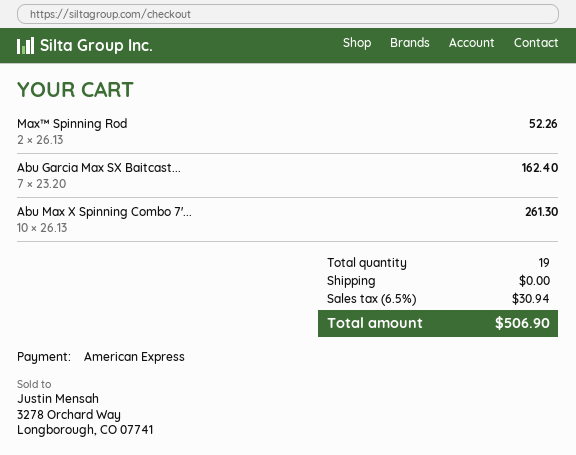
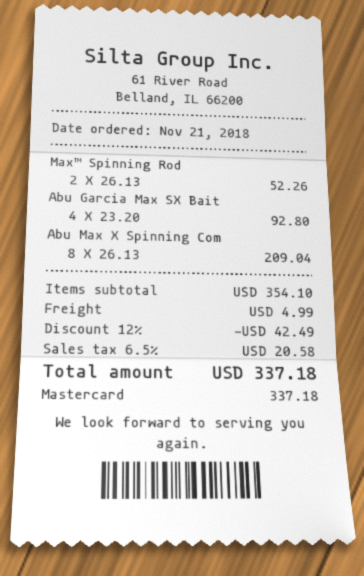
payment method: American Express -> Mastercard
Abu Garcia Max SX Baitcast...: 7 x 23.20 = 162.40 -> 4 x 23.20 = 92.80
Abu Max X Spinning Combo 7'...: 10 x 26.13 = 261.30 -> 8 x 26.13 = 209.04
discount: none -> 12% = 42.49
shipping: 0.00 -> 4.99
tax: 6.5% = 30.94 -> 6.5% = 20.58
total: 506.90 -> 337.18

